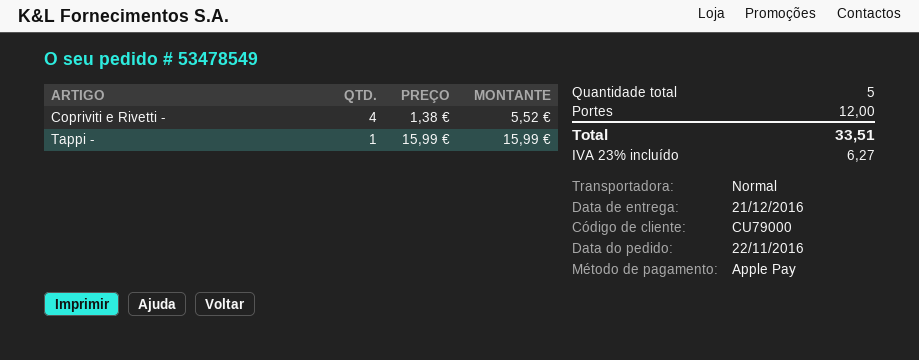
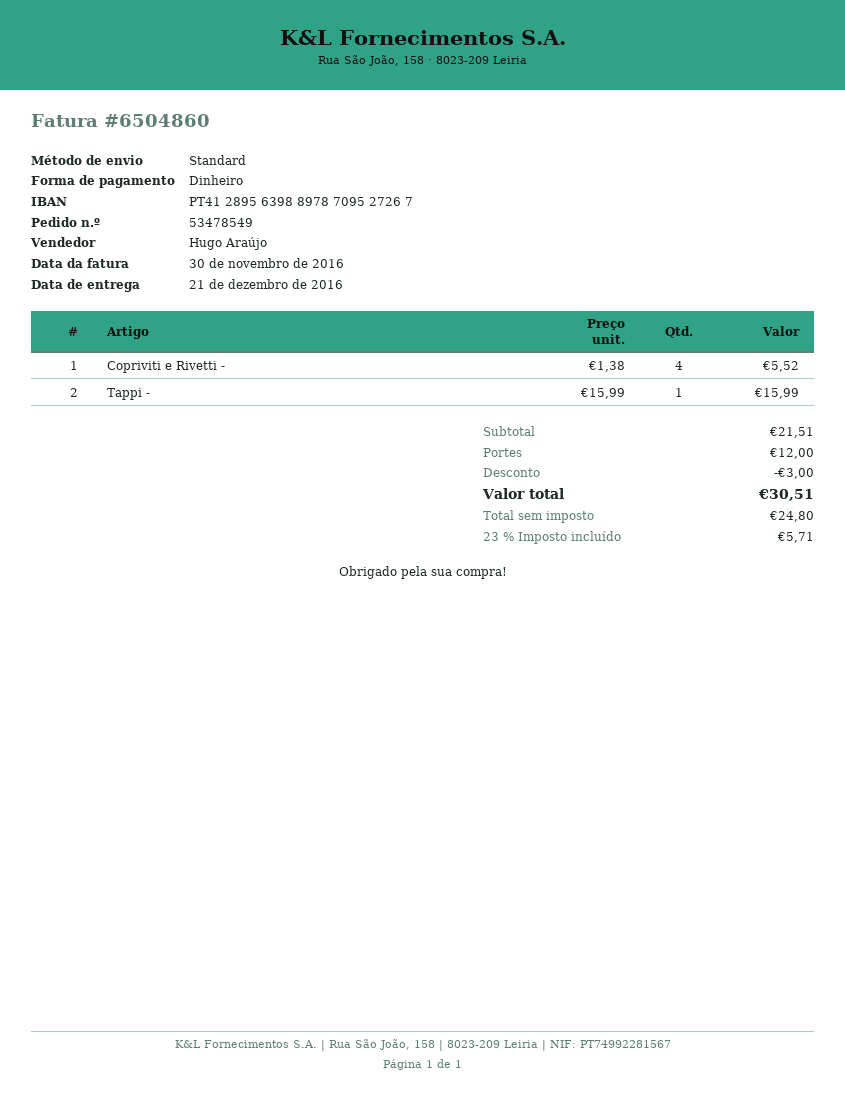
payment method: Apple Pay -> cash
discount: none -> 3.00
tax: 23% = 6.27 -> 23% = 5.71
total: 33.51 -> 30.51

